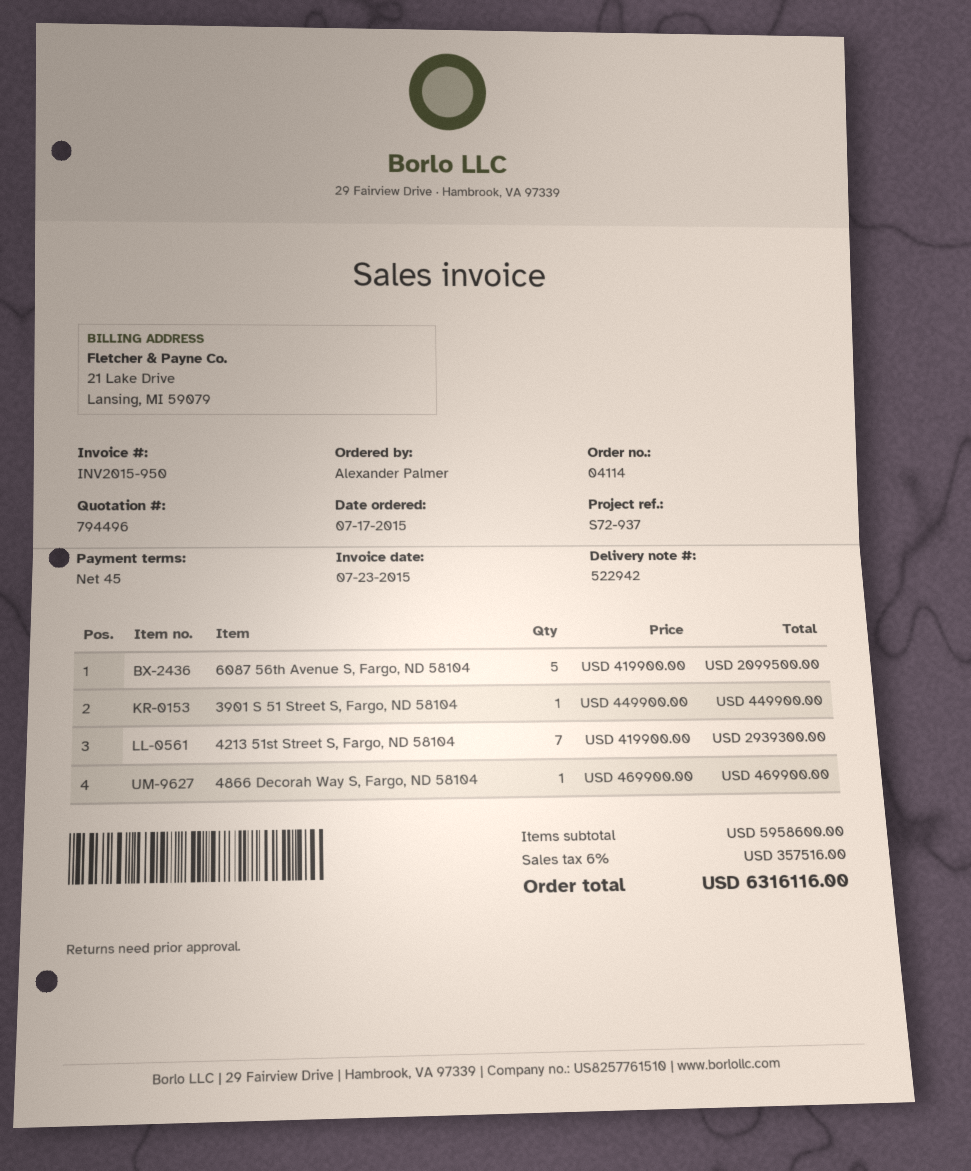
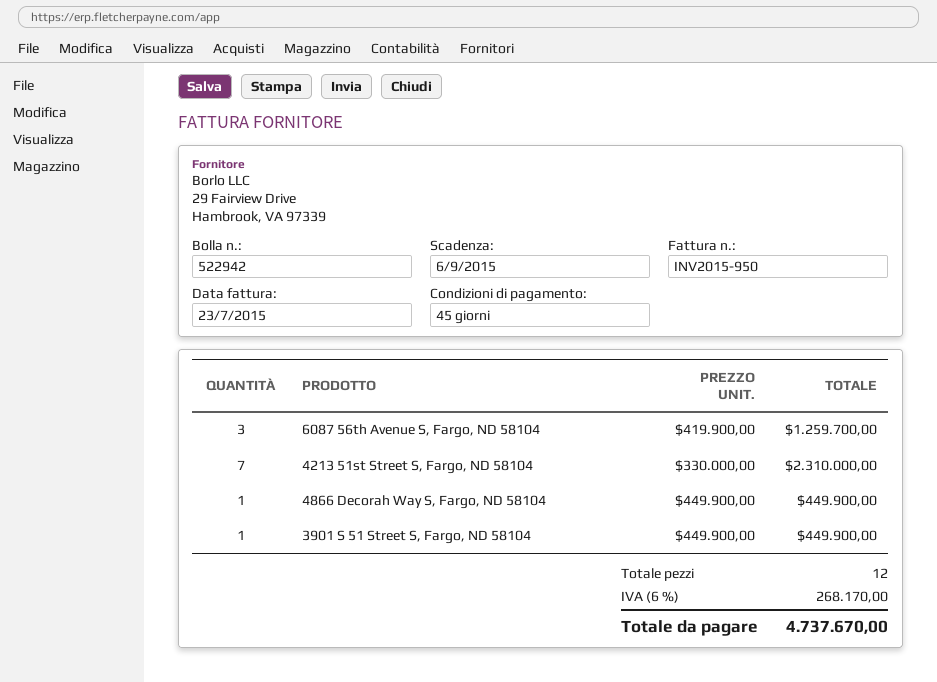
6087 56th Avenue S, Fargo, ND 58104: 5 x 419900.00 = 2099500.00 -> 3 x 419900.00 = 1259700.00
4213 51st Street S, Fargo, ND 58104: 7 x 419900.00 = 2939300.00 -> 7 x 330000.00 = 2310000.00
4866 Decorah Way S, Fargo, ND 58104: 1 x 469900.00 = 469900.00 -> 1 x 449900.00 = 449900.00
tax: 6% = 357516.00 -> 6% = 268170.00
total: 6316116.00 -> 4737670.00

